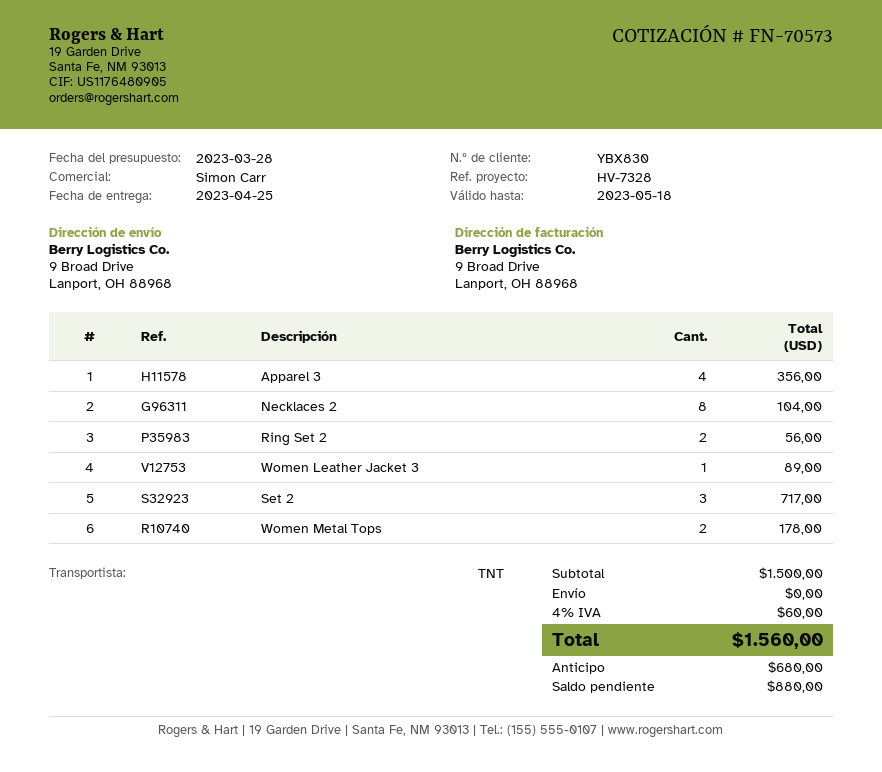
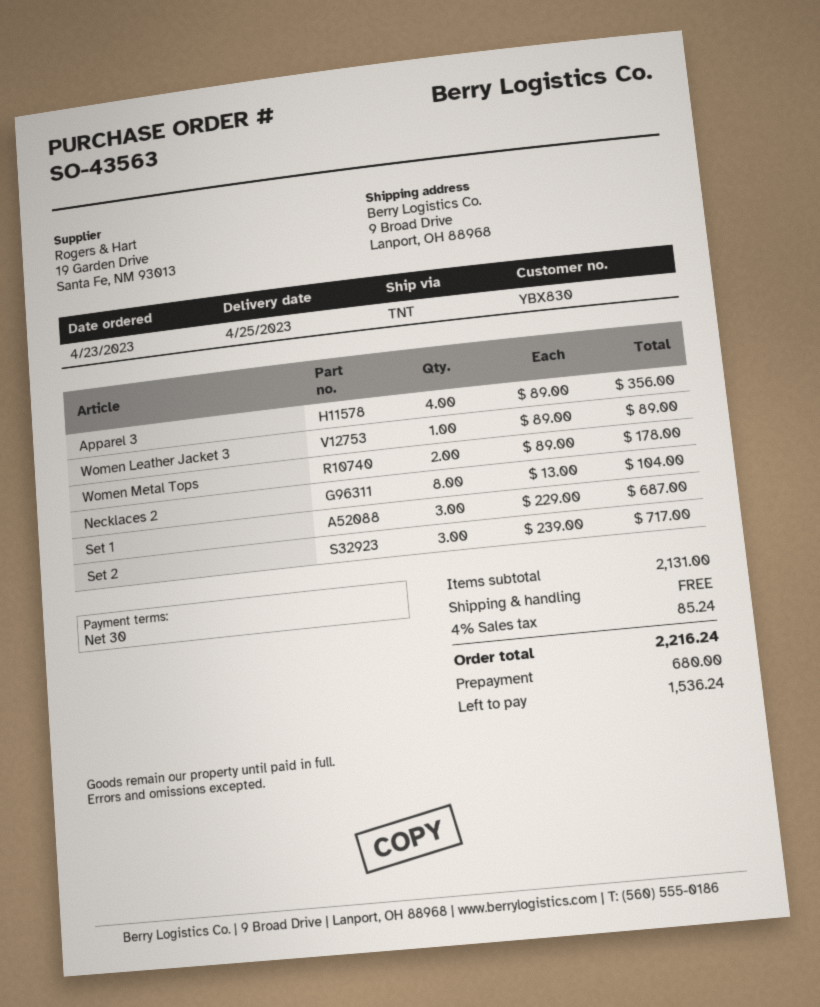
Ring Set 2: 2 for 56.00 -> none
Set 1: none -> 3 for 687.00
subtotal: 1500.00 -> 2131.00
tax: 4% = 60.00 -> 4% = 85.24
total: 1560.00 -> 2216.24
balance: 880.00 -> 1536.24

